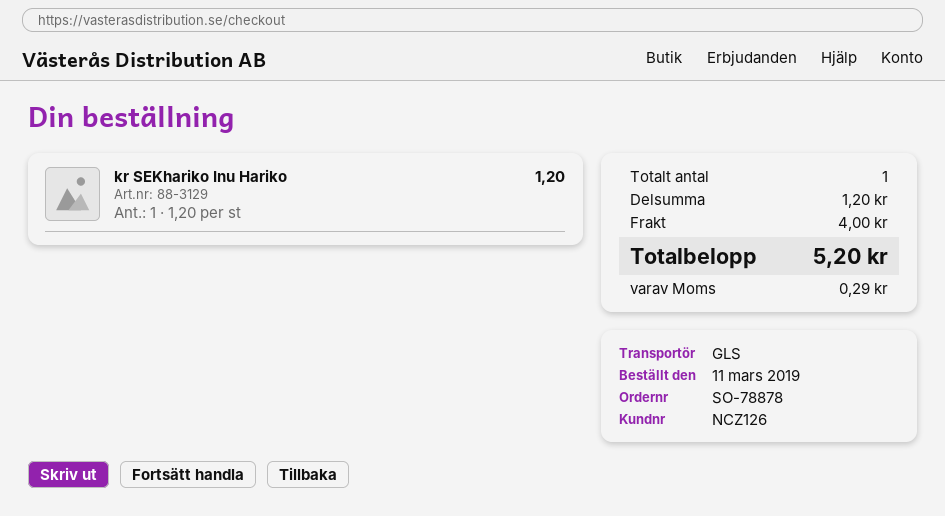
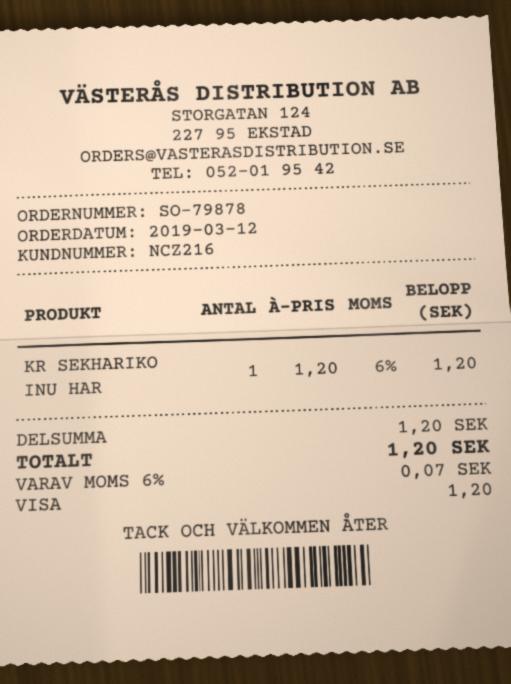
order number: SO-78878 -> SO-79878
order date: 2019-03-11 -> 2019-03-12
customer number: NCZ126 -> NCZ216
shipping: 4.00 -> none
tax: 0.29 -> 0.07
total: 5.20 -> 1.20

